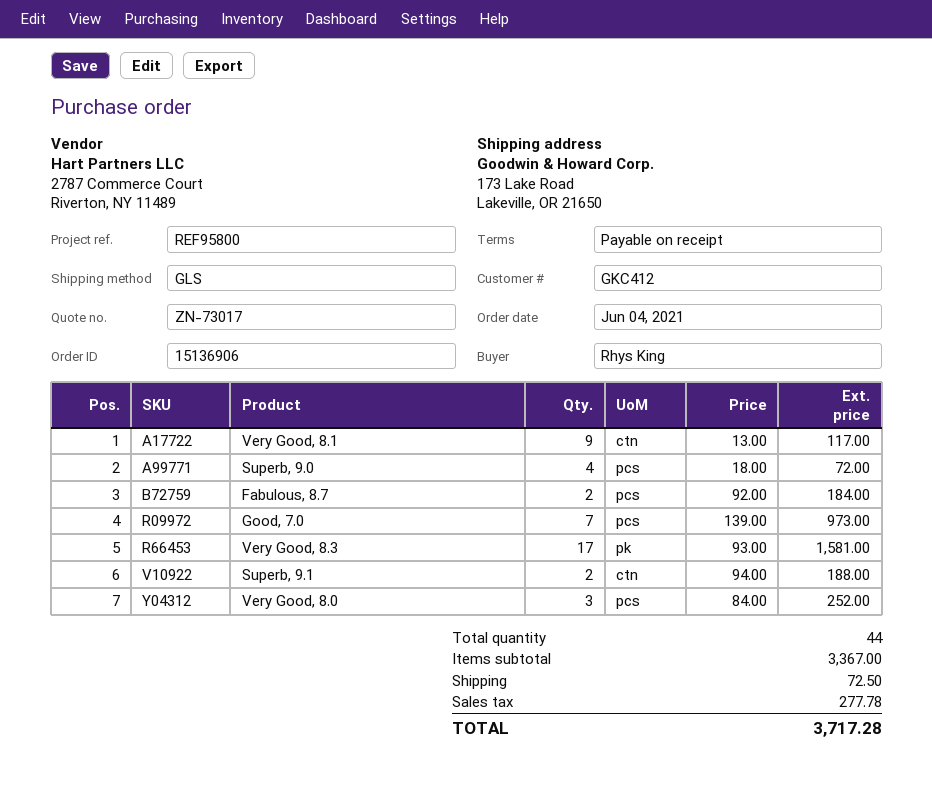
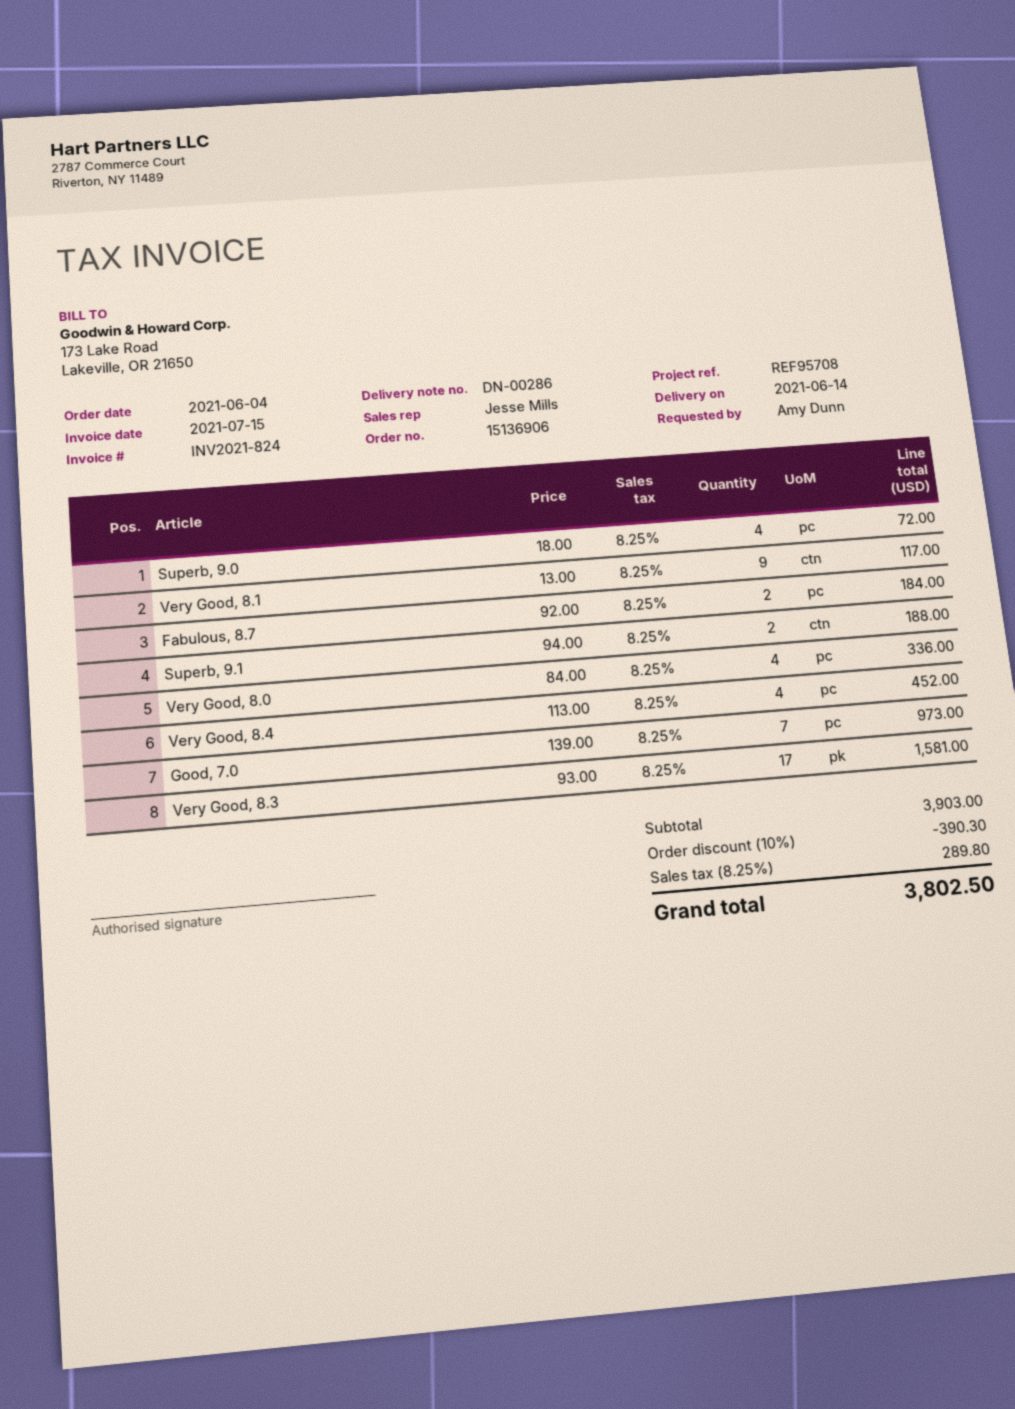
reference: REF95800 -> REF95708
ordered by: Rhys King -> Amy Dunn
Very Good, 8.0: 3 x 84.00 = 252.00 -> 4 x 84.00 = 336.00
Very Good, 8.4: none -> 4 x 113.00 = 452.00
subtotal: 3367.00 -> 3903.00
discount: none -> 10% = 390.30
shipping: 72.50 -> none
tax: 277.78 -> 289.80
total: 3717.28 -> 3802.50

